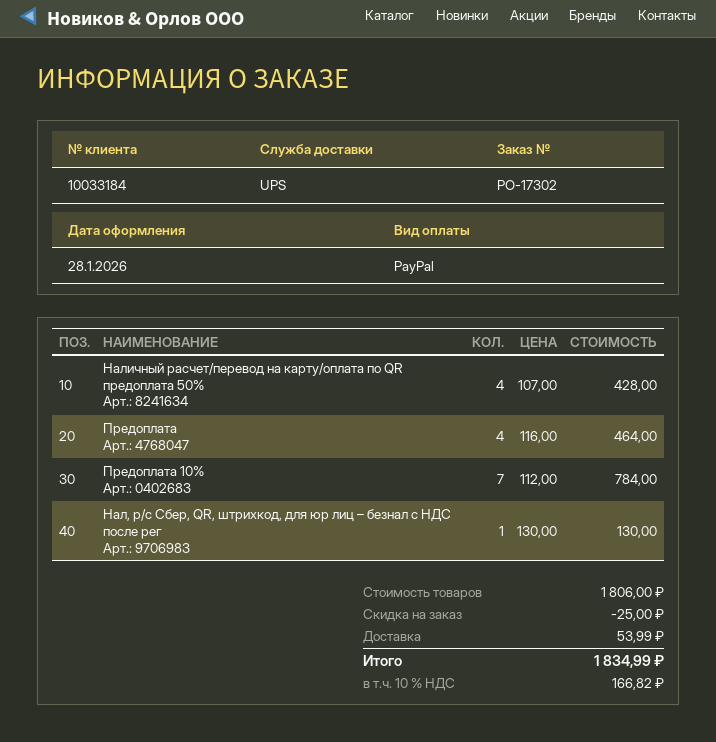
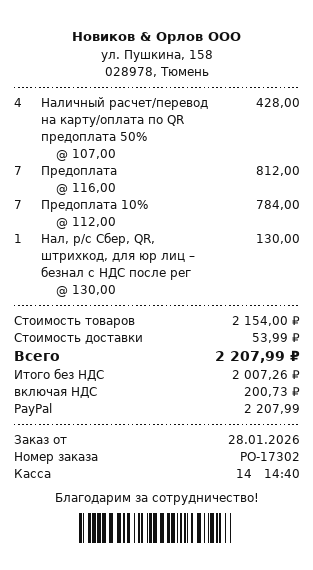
Предоплата: 4 x 116.00 = 464.00 -> 7 x 116.00 = 812.00
subtotal: 1806.00 -> 2154.00
discount: 25.00 -> none
tax: 166.82 -> 200.73
total: 1834.99 -> 2207.99

